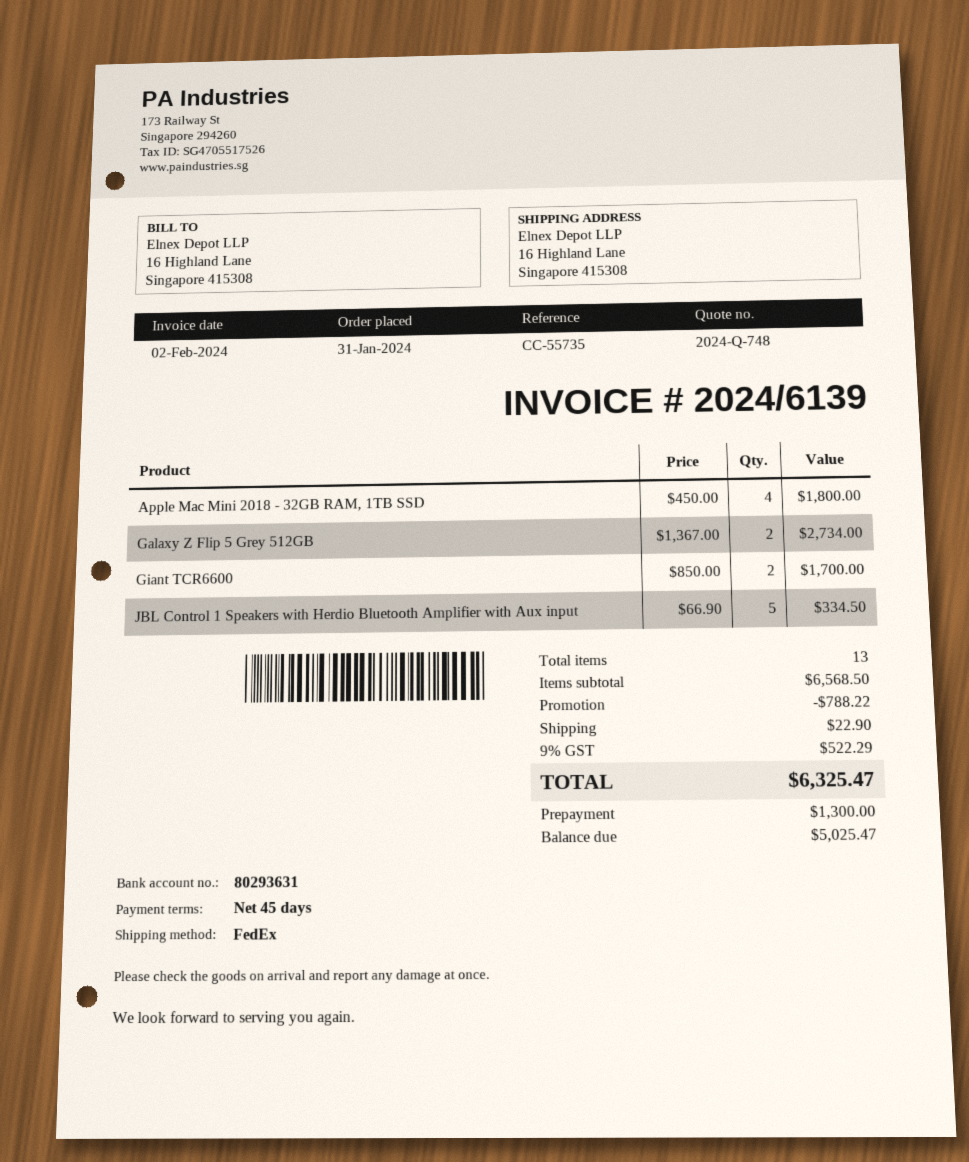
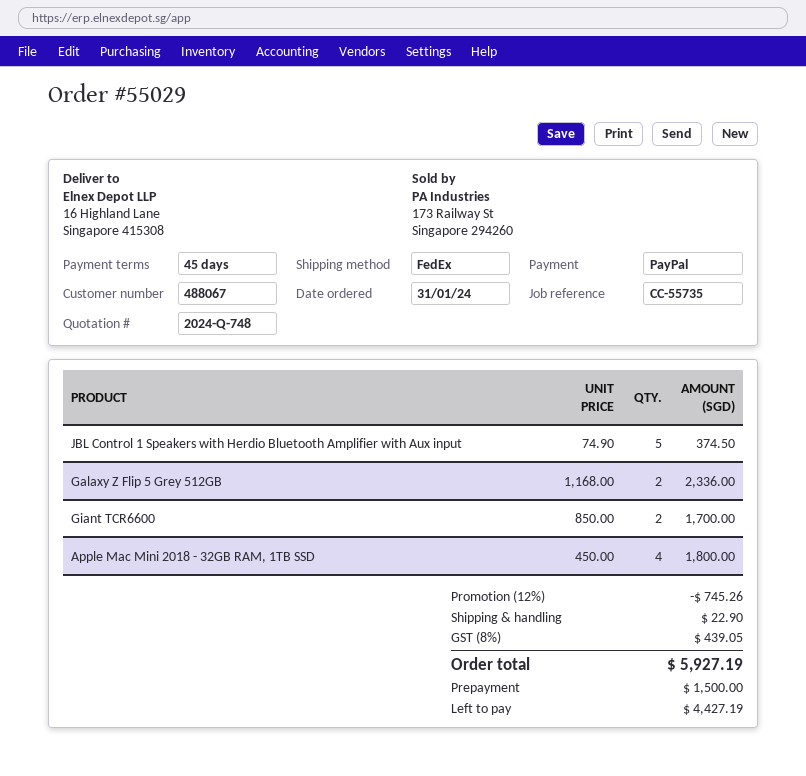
Galaxy Z Flip 5 Grey 512GB: 2 x 1367.00 = 2734.00 -> 2 x 1168.00 = 2336.00
JBL Control 1 Speakers with Herdio Bluetooth Amplifier with Aux input: 5 x 66.90 = 334.50 -> 5 x 74.90 = 374.50
discount: 788.22 -> 745.26
tax: 9% = 522.29 -> 8% = 439.05
total: 6325.47 -> 5927.19
deposit: 1300.00 -> 1500.00
balance: 5025.47 -> 4427.19

